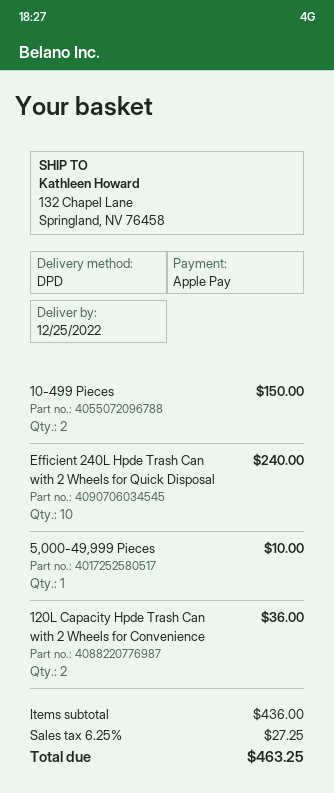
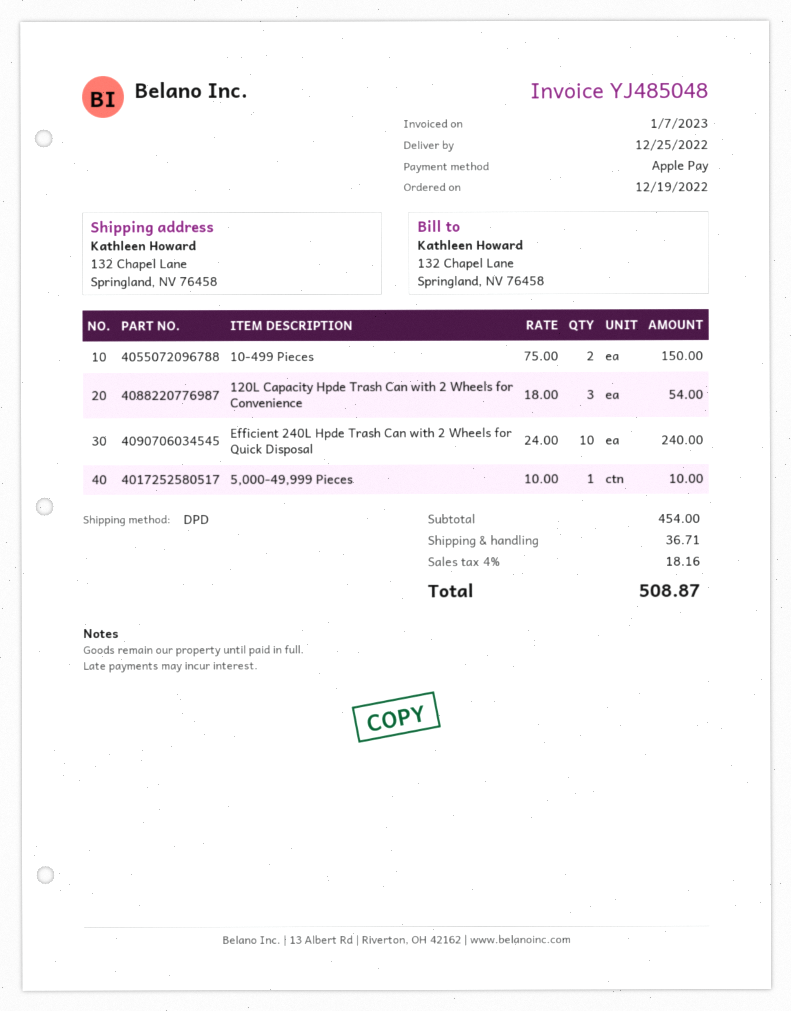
120L Capacity Hpde Trash Can with 2 Wheels for Convenience: 2 for 36.00 -> 3 for 54.00
subtotal: 436.00 -> 454.00
shipping: none -> 36.71
tax: 6.25% = 27.25 -> 4% = 18.16
total: 463.25 -> 508.87

